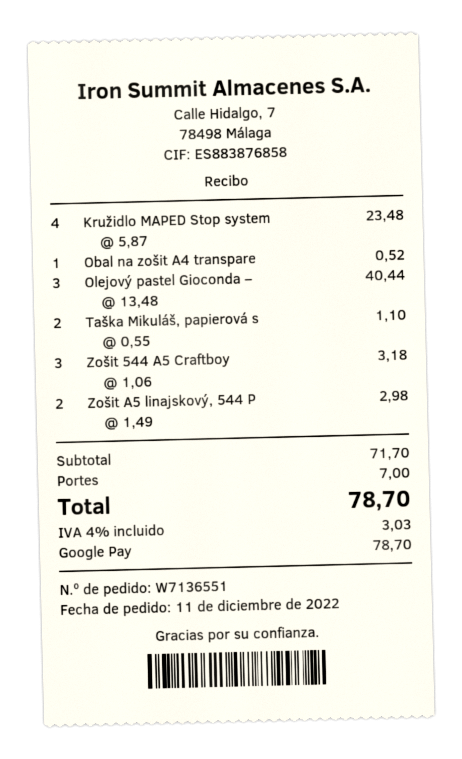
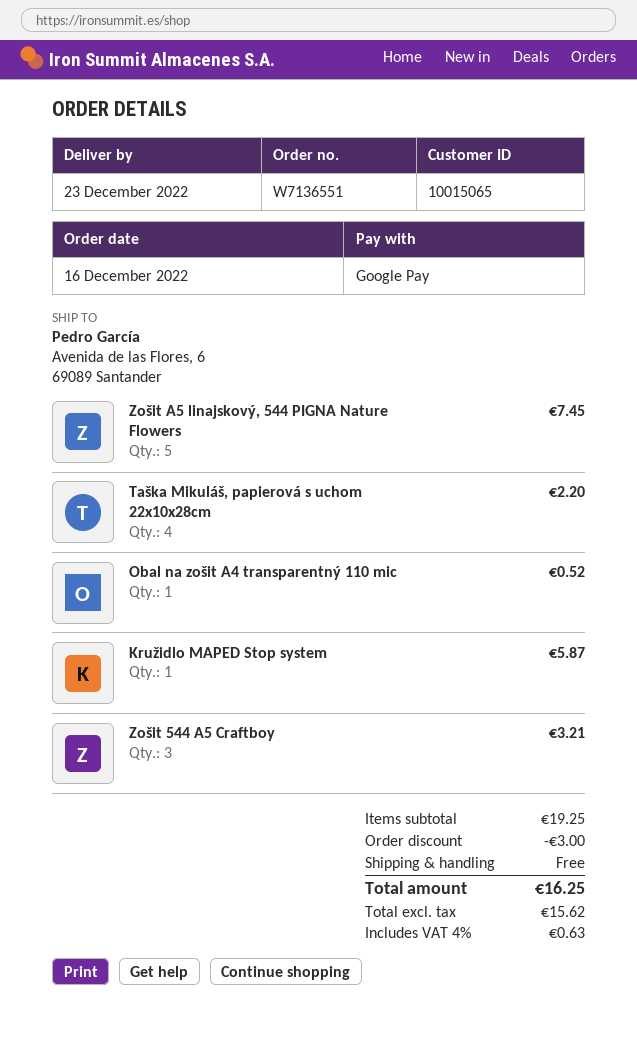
order date: 2022-12-11 -> 2022-12-16
Kružidlo MAPED Stop system: 4 for 23.48 -> 1 for 5.87
Olejový pastel Gioconda –: 3 for 40.44 -> none
Taška Mikuláš, papierová s: 2 for 1.10 -> 4 for 2.20
Zošit 544 A5 Craftboy: 3 for 3.18 -> 3 for 3.21
Zošit A5 linajskový, 544 P: 2 for 2.98 -> 5 for 7.45
subtotal: 71.70 -> 19.25
discount: none -> 3.00
shipping: 7.00 -> 0.00
tax: 4% = 3.03 -> 4% = 0.63
total: 78.70 -> 16.25

